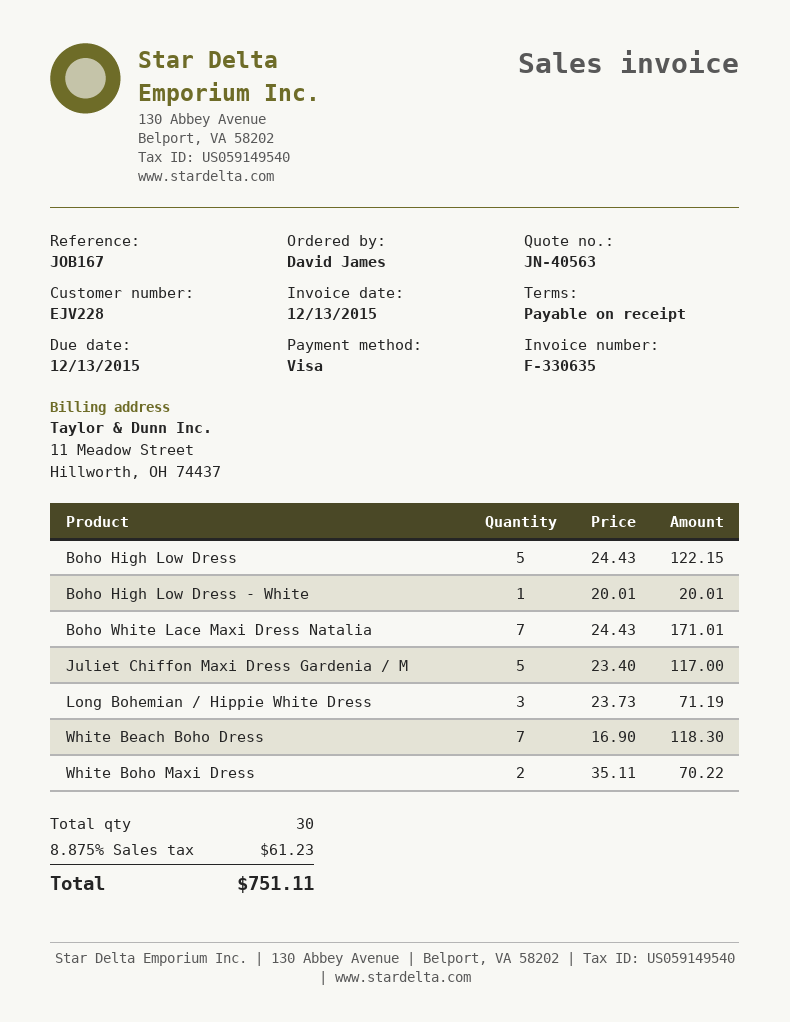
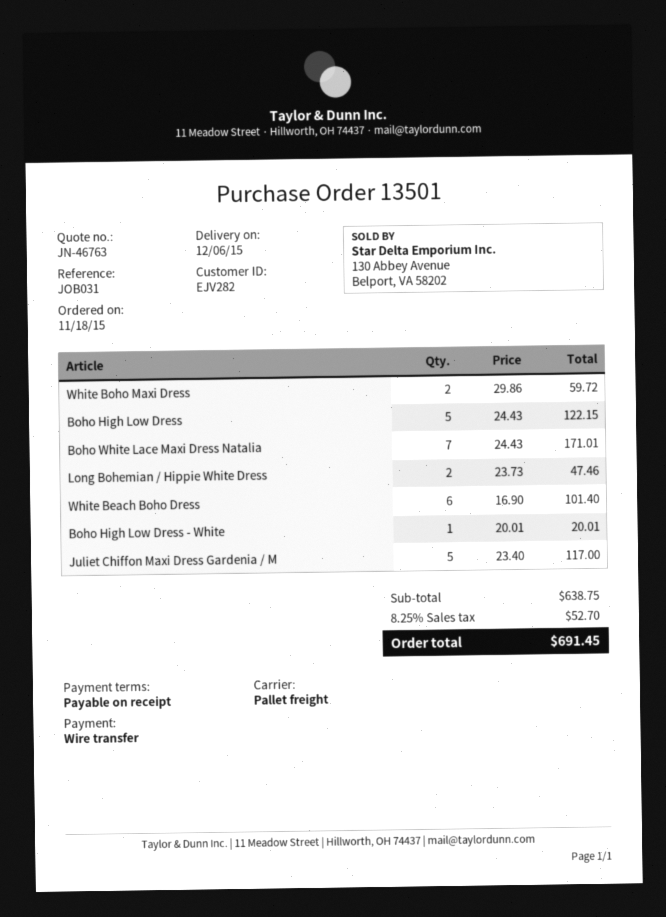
quote number: JN-40563 -> JN-46763
customer number: EJV228 -> EJV282
reference: JOB167 -> JOB031
payment method: Visa -> bank transfer
Long Bohemian / Hippie White Dress: 3 x 23.73 = 71.19 -> 2 x 23.73 = 47.46
White Beach Boho Dress: 7 x 16.90 = 118.30 -> 6 x 16.90 = 101.40
White Boho Maxi Dress: 2 x 35.11 = 70.22 -> 2 x 29.86 = 59.72
tax: 8.875% = 61.23 -> 8.25% = 52.70
total: 751.11 -> 691.45

